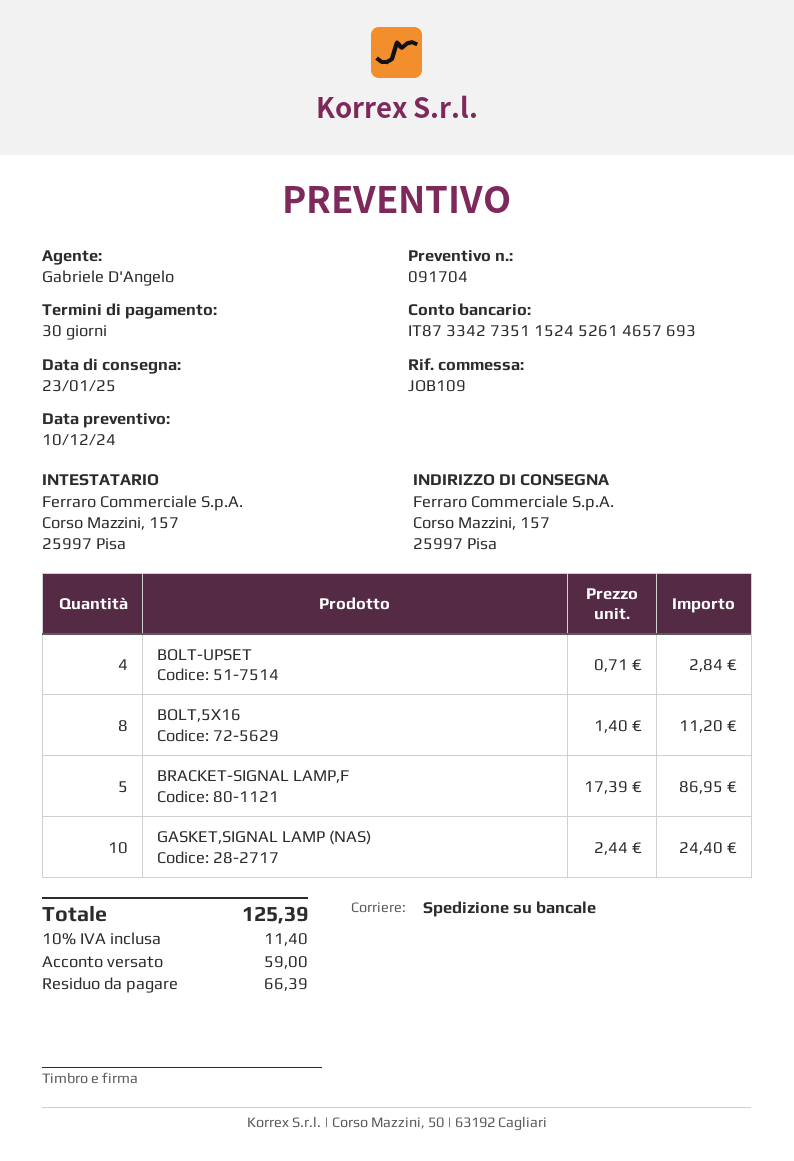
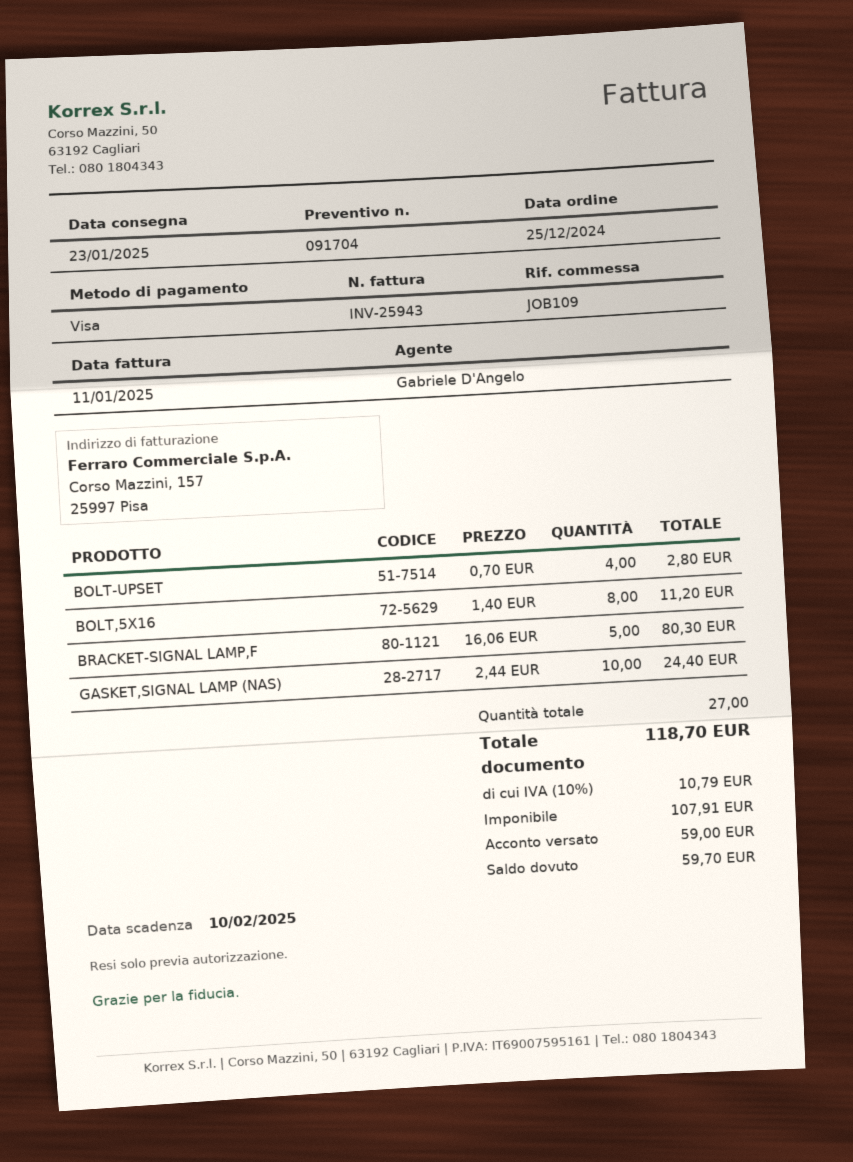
BOLT-UPSET: 4 x 0.71 = 2.84 -> 4 x 0.70 = 2.80
BRACKET-SIGNAL LAMP,F: 5 x 17.39 = 86.95 -> 5 x 16.06 = 80.30
tax: 10% = 11.40 -> 10% = 10.79
total: 125.39 -> 118.70
balance: 66.39 -> 59.70

